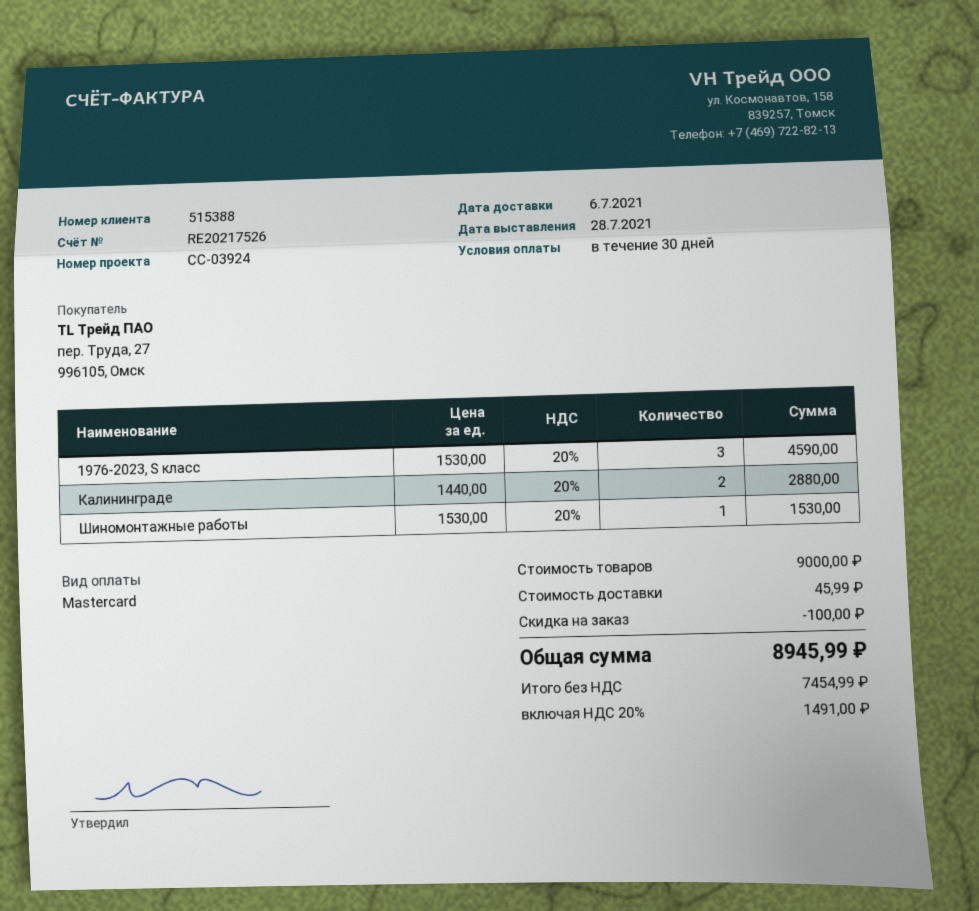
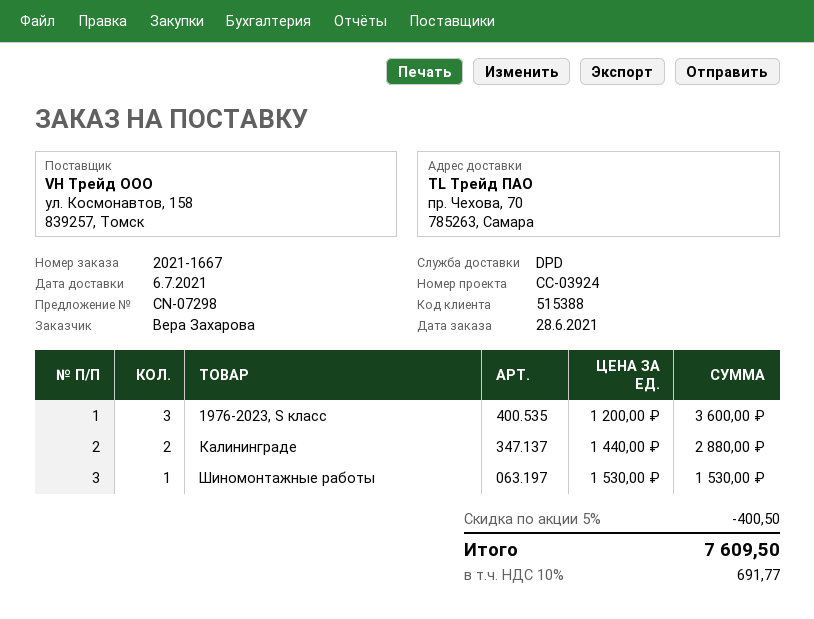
1976-2023, S класс: 3 x 1530.00 = 4590.00 -> 3 x 1200.00 = 3600.00
discount: 100.00 -> 400.50
shipping: 45.99 -> none
tax: 20% = 1491.00 -> 10% = 691.77
total: 8945.99 -> 7609.50

